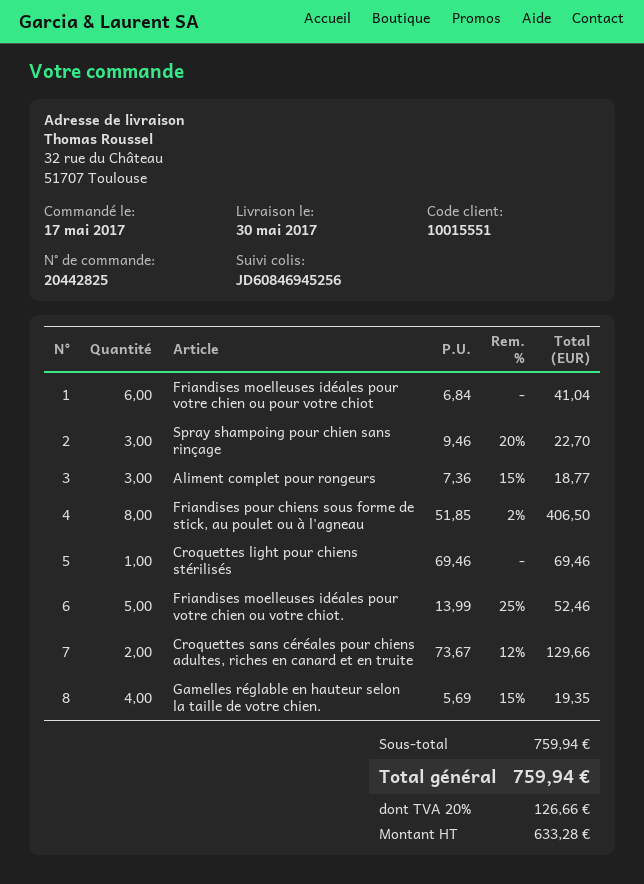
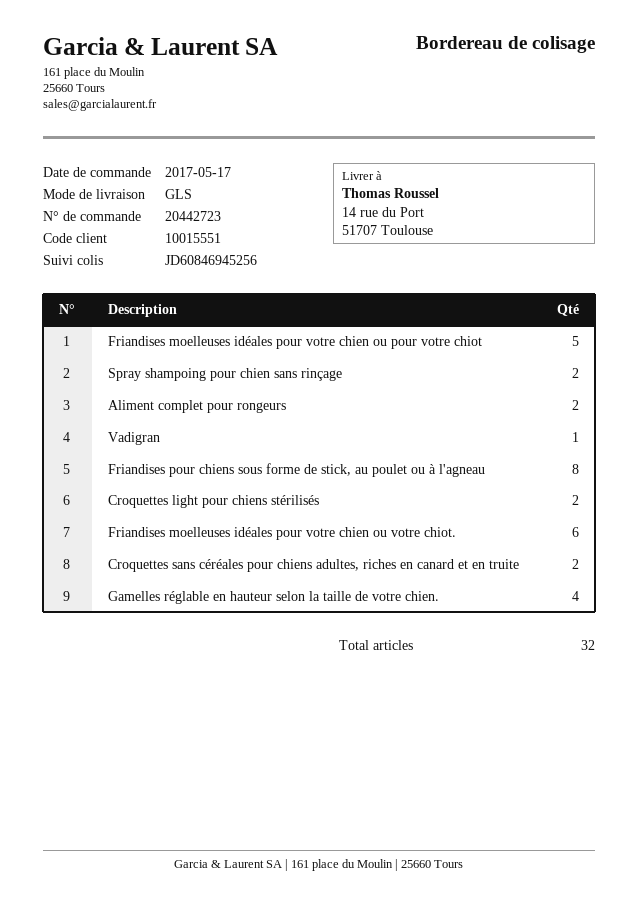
order number: 20442825 -> 20442723
ship to: 32 rue du Château, 51707 Toulouse -> 14 rue du Port, 51707 Toulouse
Friandises moelleuses idéales pour votre chien ou pour votre chiot: 6 -> 5
Spray shampoing pour chien sans rinçage: 3 -> 2
Aliment complet pour rongeurs: 3 -> 2
Croquettes light pour chiens stérilisés: 1 -> 2
Friandises moelleuses idéales pour votre chien ou votre chiot.: 5 -> 6
Vadigran: none -> 1

